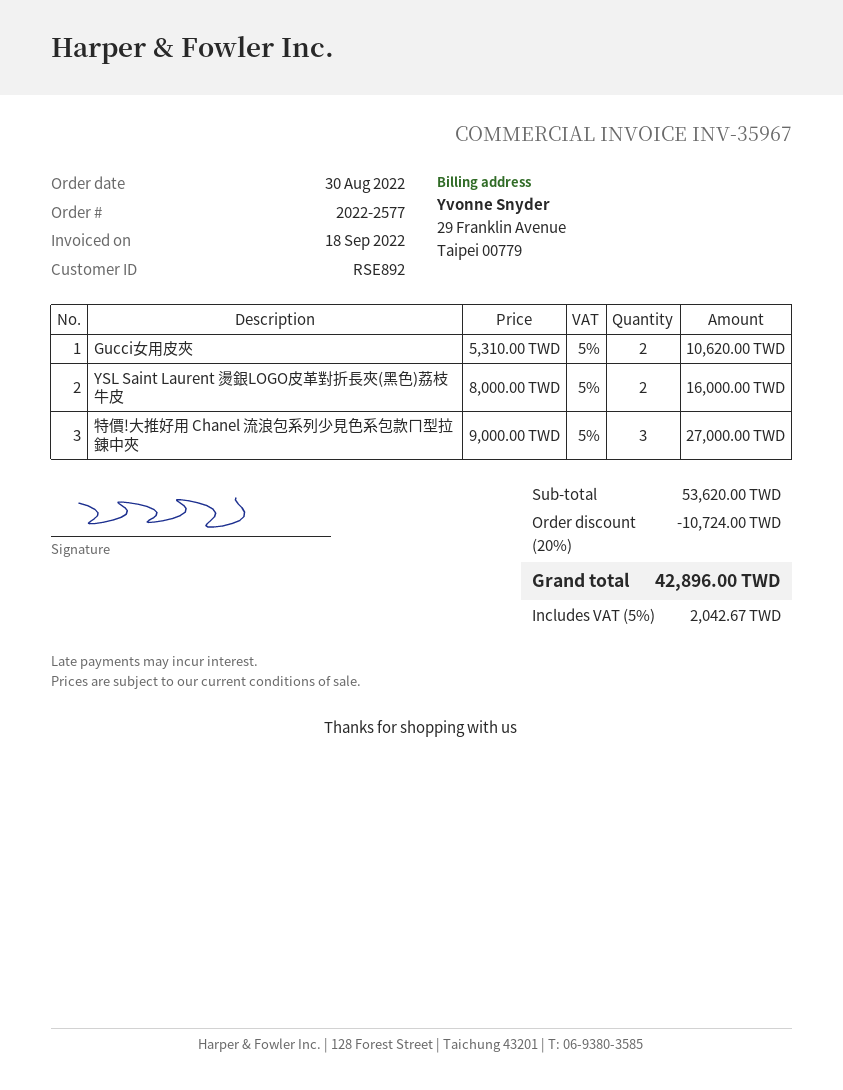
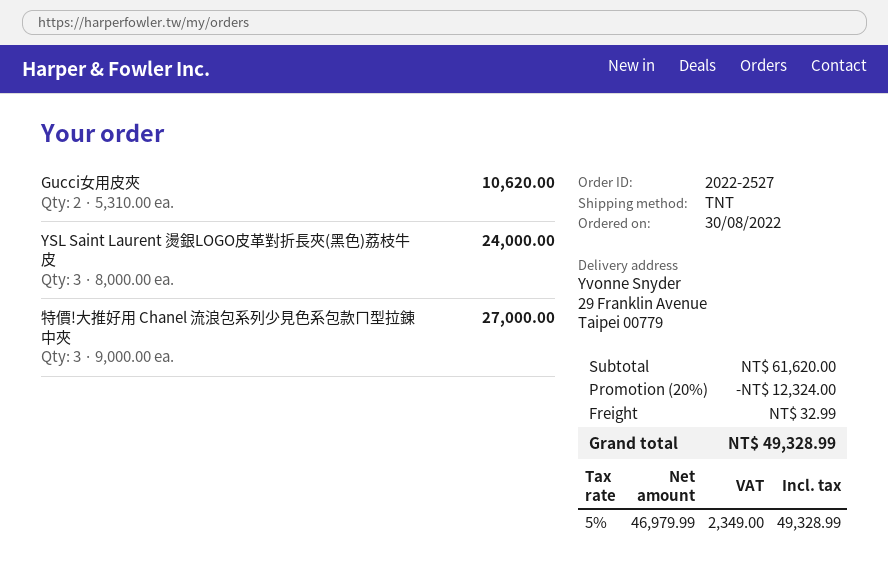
order number: 2022-2577 -> 2022-2527
YSL Saint Laurent 燙銀LOGO皮革對折長夾(黑色)荔枝牛皮: 2 x 8000.00 = 16000.00 -> 3 x 8000.00 = 24000.00
subtotal: 53620.00 -> 61620.00
discount: 20% = 10724.00 -> 20% = 12324.00
shipping: none -> 32.99
tax: 5% = 2042.67 -> 5% = 2349.00
total: 42896.00 -> 49328.99

